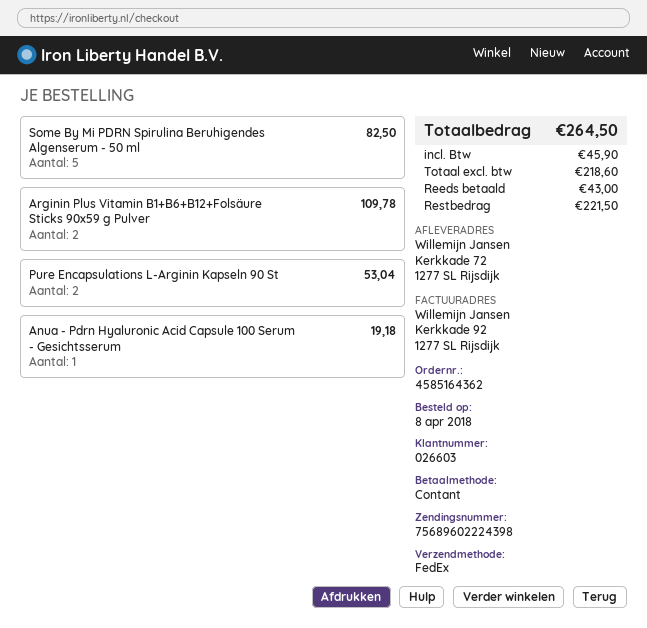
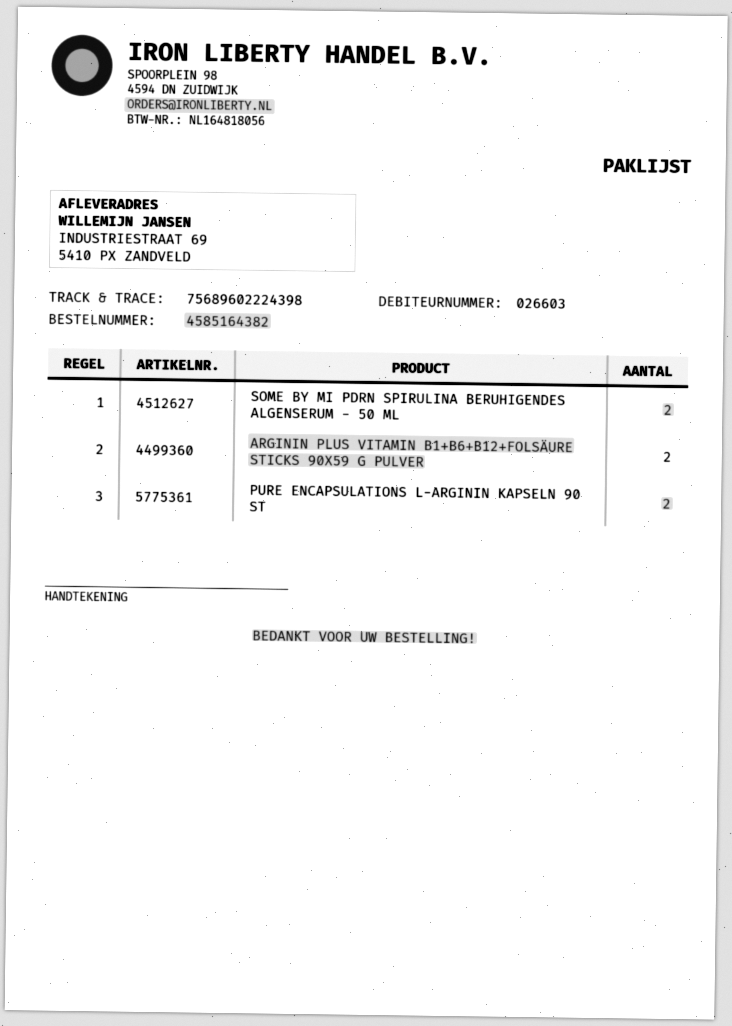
order number: 4585164362 -> 4585164382
ship to: Kerkkade 72, 1277 SL Rijsdijk -> INDUSTRIESTRAAT 69, 5410 PX ZANDVELD
Some By Mi PDRN Spirulina Beruhigendes Algenserum - 50 ml: 5 -> 2
Anua - Pdrn Hyaluronic Acid Capsule 100 Serum - Gesichtsserum: 1 -> none

